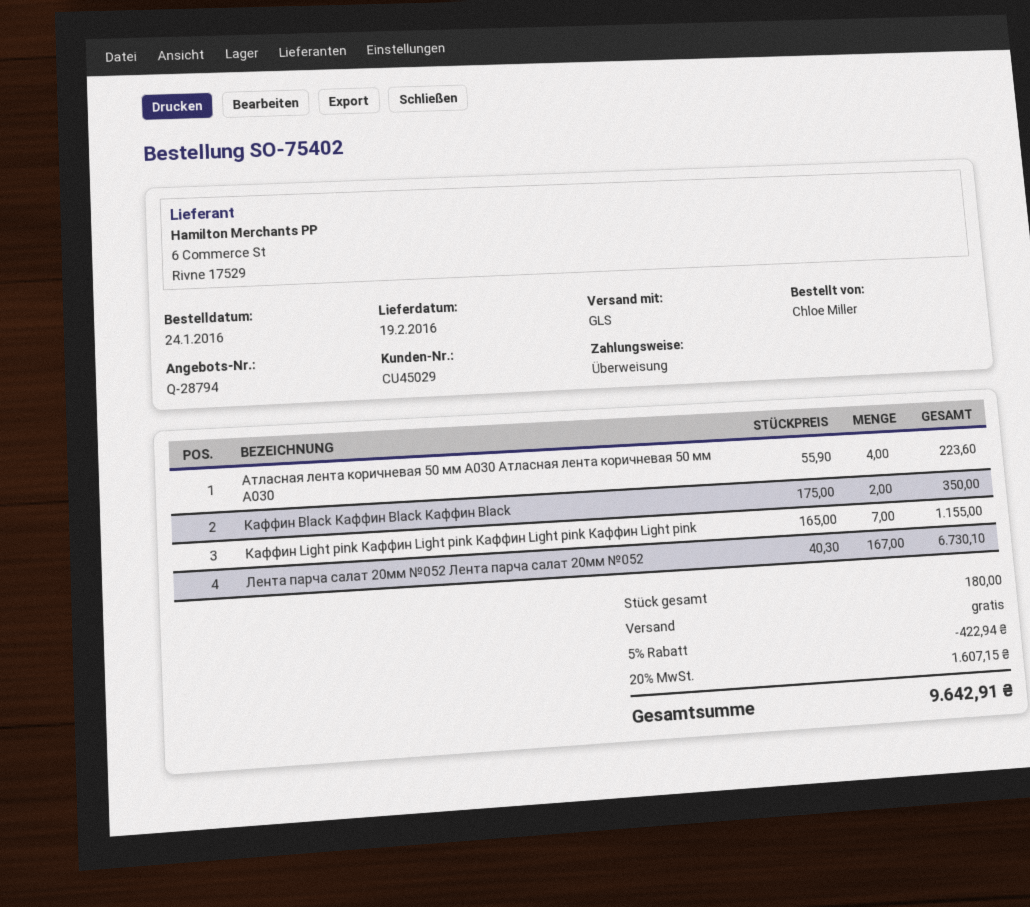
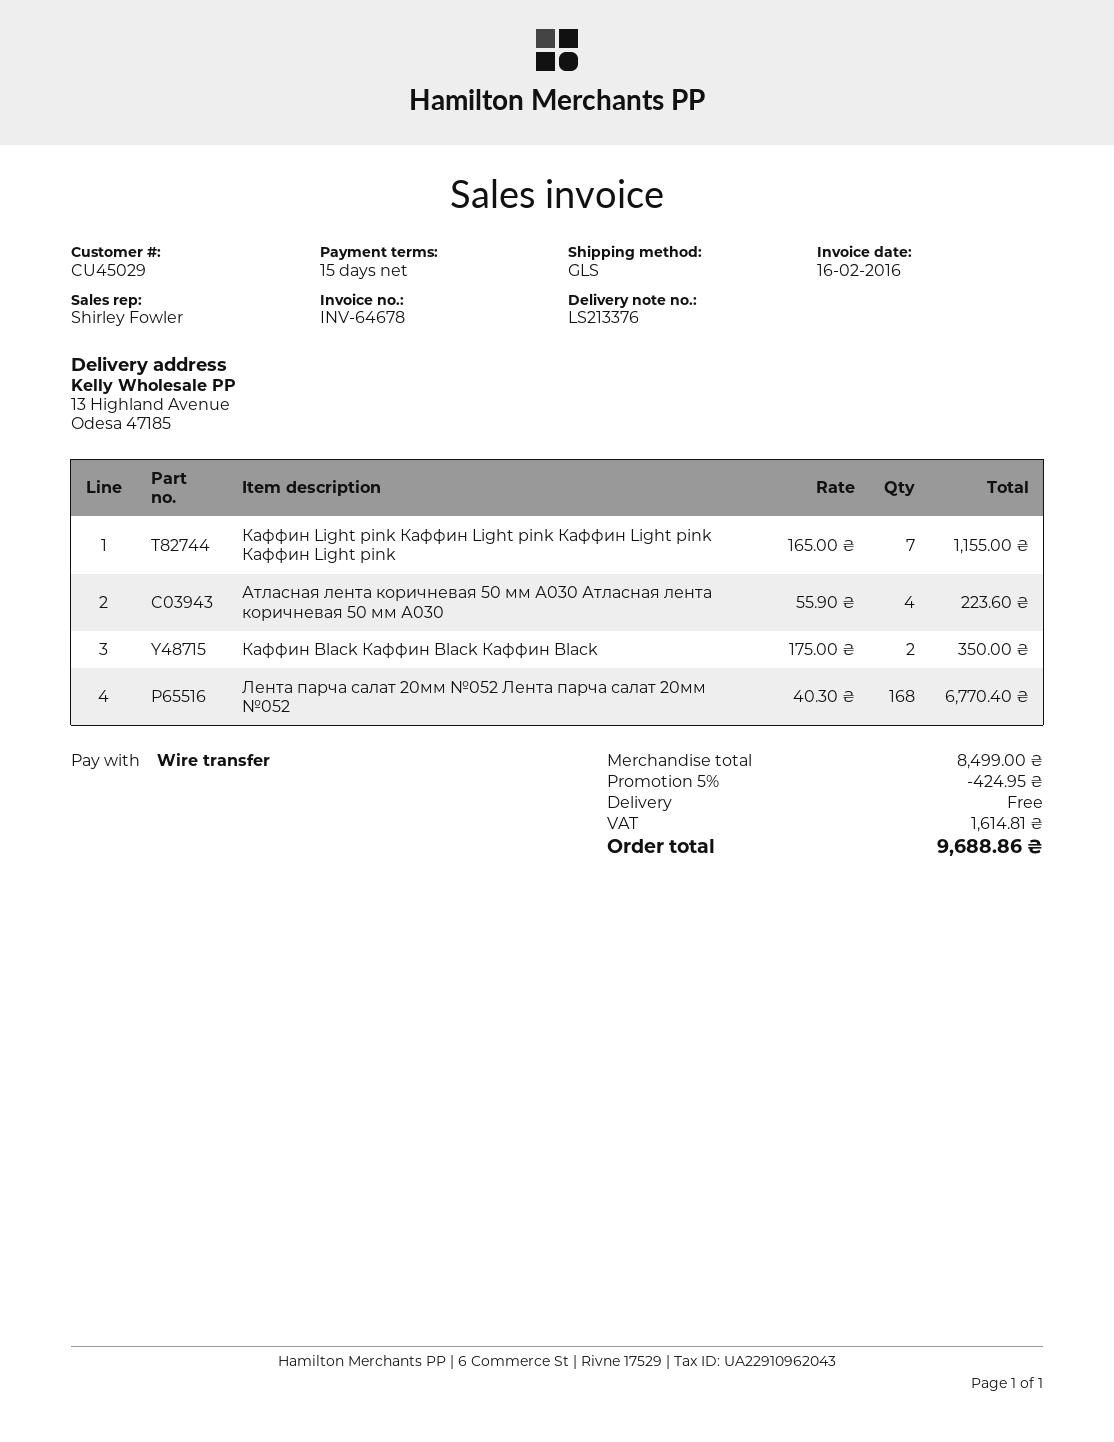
Лента парча салат 20мм №052 Лента парча салат 20мм №052: 167 x 40.30 = 6730.10 -> 168 x 40.30 = 6770.40
discount: 5% = 422.94 -> 5% = 424.95
tax: 1607.15 -> 1614.81
total: 9642.91 -> 9688.86

